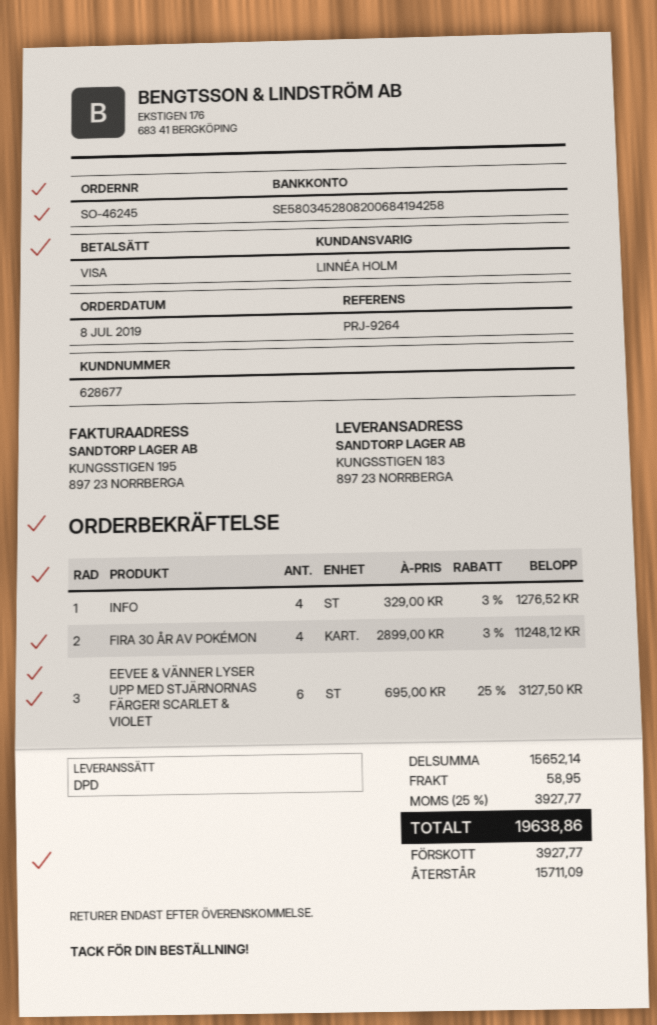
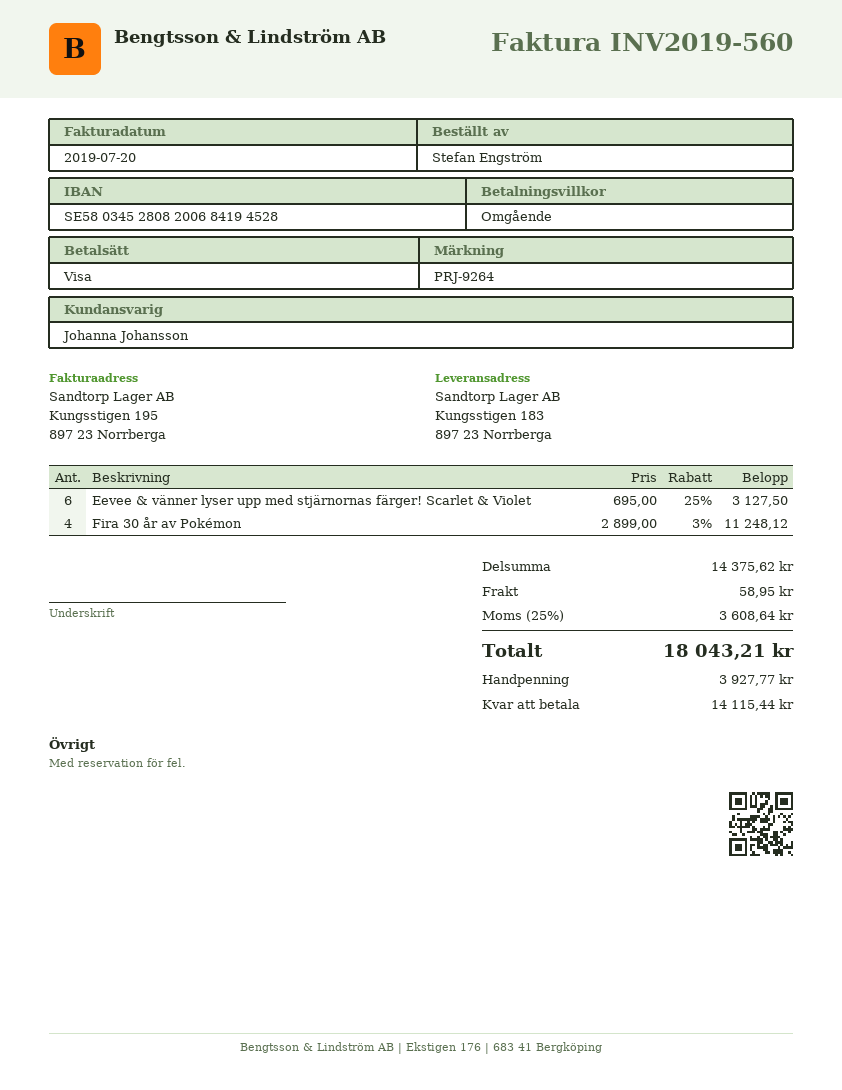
sales rep: LINNÉA HOLM -> Johanna Johansson
bank account: SE5803452808200684194258 -> SE5803452808200684194528
INFO: 4 x 329.00 - 3% = 1276.52 -> none
subtotal: 15652.14 -> 14375.62
tax: 25% = 3927.77 -> 25% = 3608.64
total: 19638.86 -> 18043.21
balance: 15711.09 -> 14115.44

